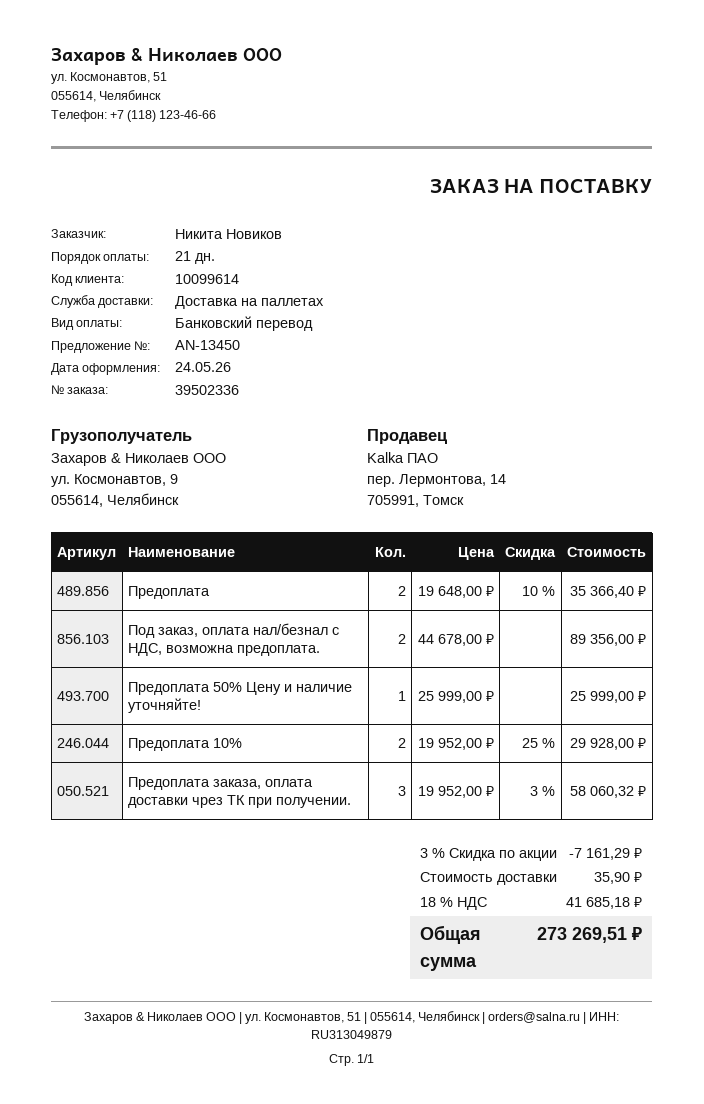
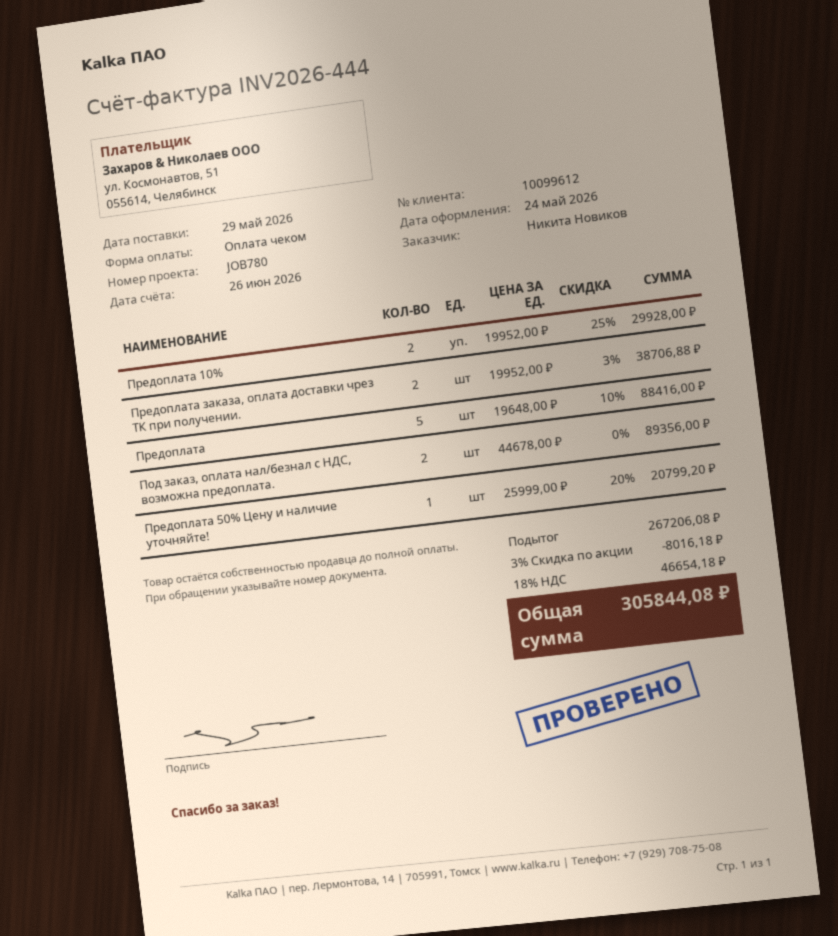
customer number: 10099614 -> 10099612
payment method: bank transfer -> cheque
Предоплата: 2 x 19648.00 - 10% = 35366.40 -> 5 x 19648.00 - 10% = 88416.00
Предоплата 50% Цену и наличие уточняйте!: 1 x 25999.00 = 25999.00 -> 1 x 25999.00 - 20% = 20799.20
Предоплата заказа, оплата доставки чрез ТК при получении.: 3 x 19952.00 - 3% = 58060.32 -> 2 x 19952.00 - 3% = 38706.88
discount: 3% = 7161.29 -> 3% = 8016.18
shipping: 35.90 -> none
tax: 18% = 41685.18 -> 18% = 46654.18
total: 273269.51 -> 305844.08

